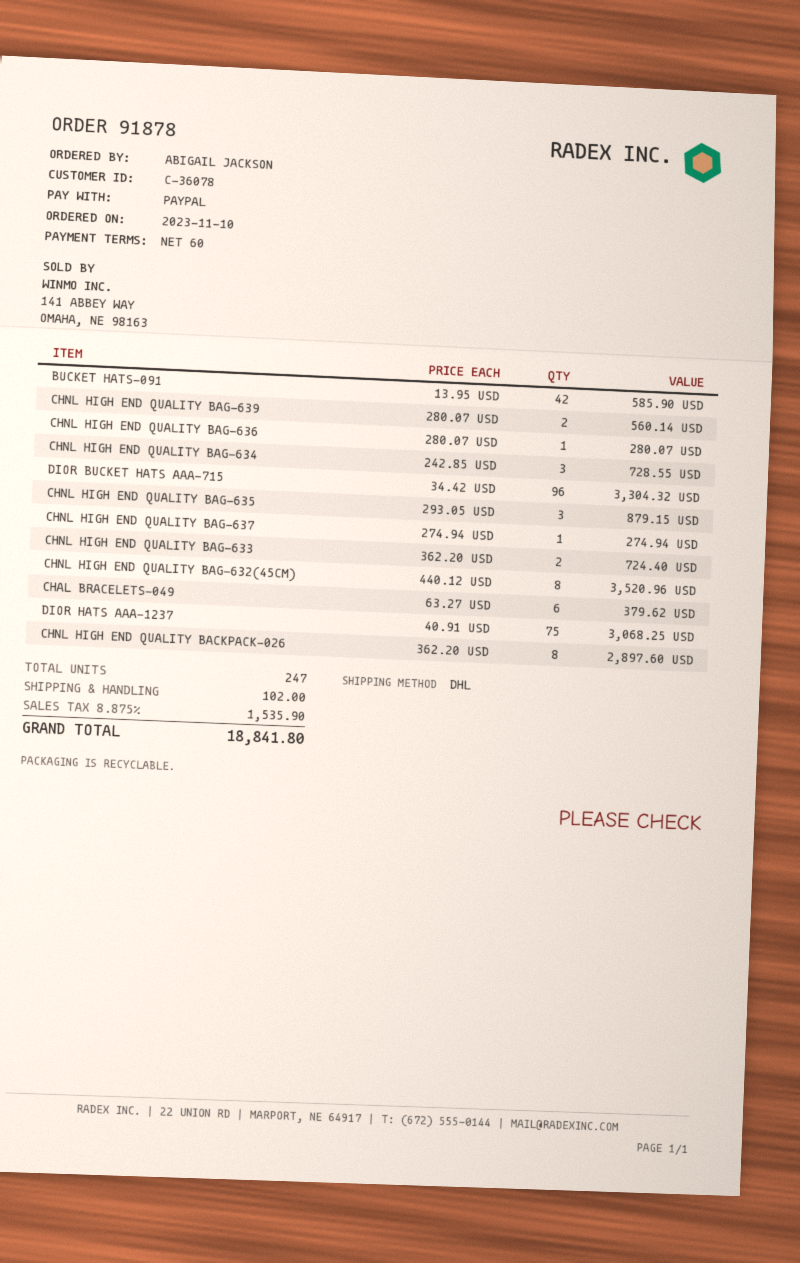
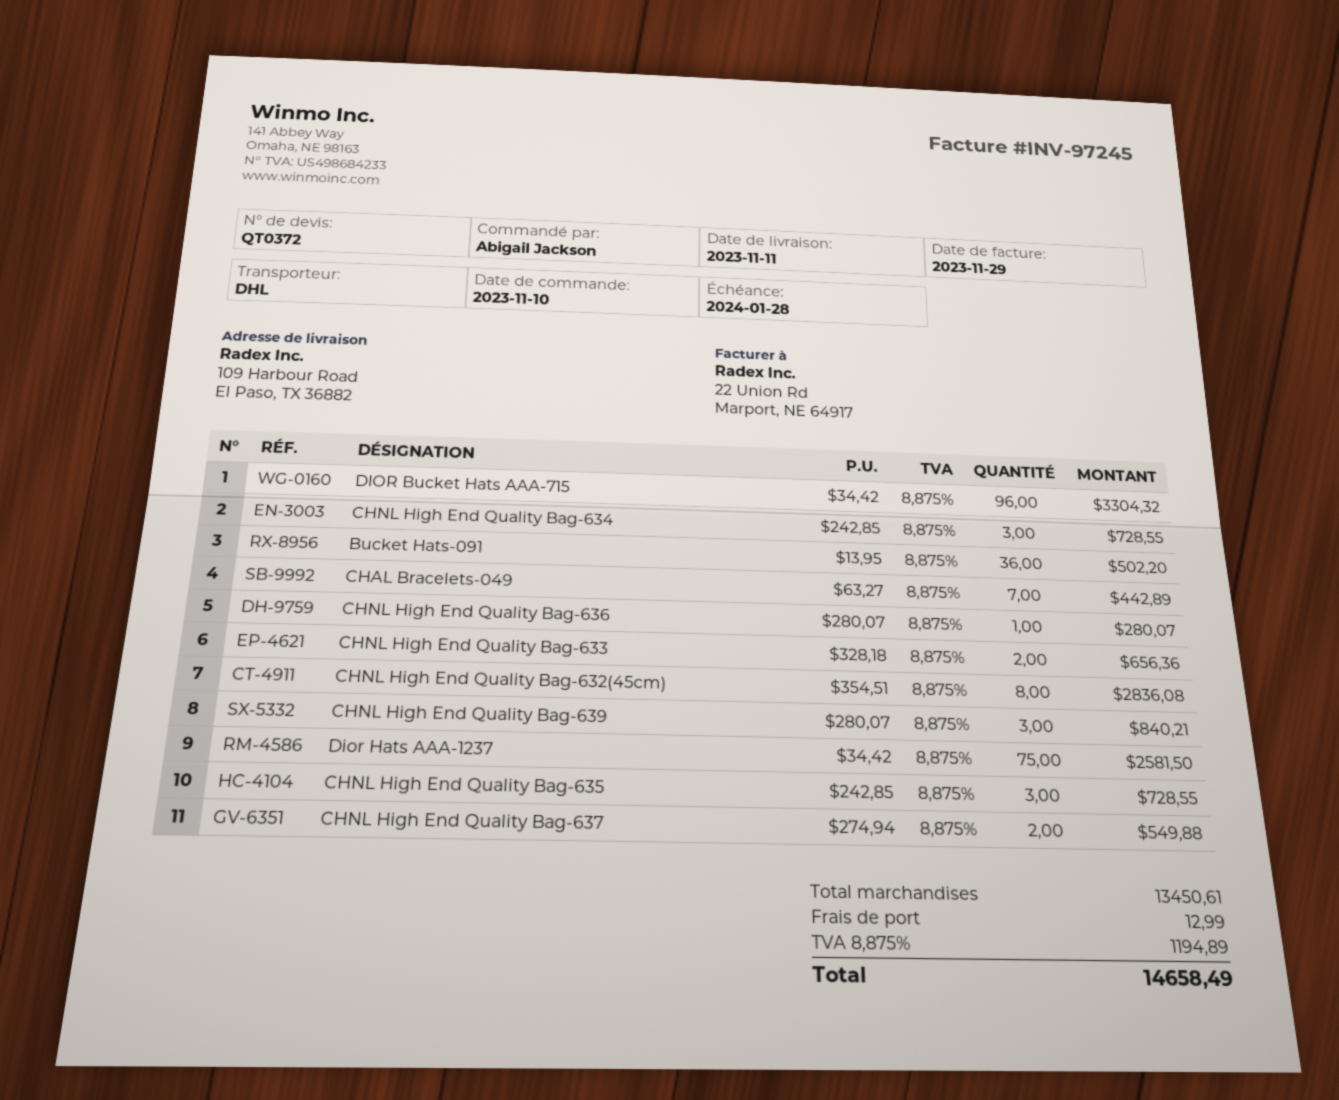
BUCKET HATS-091: 42 x 13.95 = 585.90 -> 36 x 13.95 = 502.20
CHNL HIGH END QUALITY BAG-639: 2 x 280.07 = 560.14 -> 3 x 280.07 = 840.21
CHNL HIGH END QUALITY BAG-635: 3 x 293.05 = 879.15 -> 3 x 242.85 = 728.55
CHNL HIGH END QUALITY BAG-637: 1 x 274.94 = 274.94 -> 2 x 274.94 = 549.88
CHNL HIGH END QUALITY BAG-633: 2 x 362.20 = 724.40 -> 2 x 328.18 = 656.36
CHNL HIGH END QUALITY BAG-632(45CM): 8 x 440.12 = 3520.96 -> 8 x 354.51 = 2836.08
CHAL BRACELETS-049: 6 x 63.27 = 379.62 -> 7 x 63.27 = 442.89
DIOR HATS AAA-1237: 75 x 40.91 = 3068.25 -> 75 x 34.42 = 2581.50
CHNL HIGH END QUALITY BACKPACK-026: 8 x 362.20 = 2897.60 -> none
shipping: 102.00 -> 12.99
tax: 8.875% = 1535.90 -> 8.875% = 1194.89
total: 18841.80 -> 14658.49

